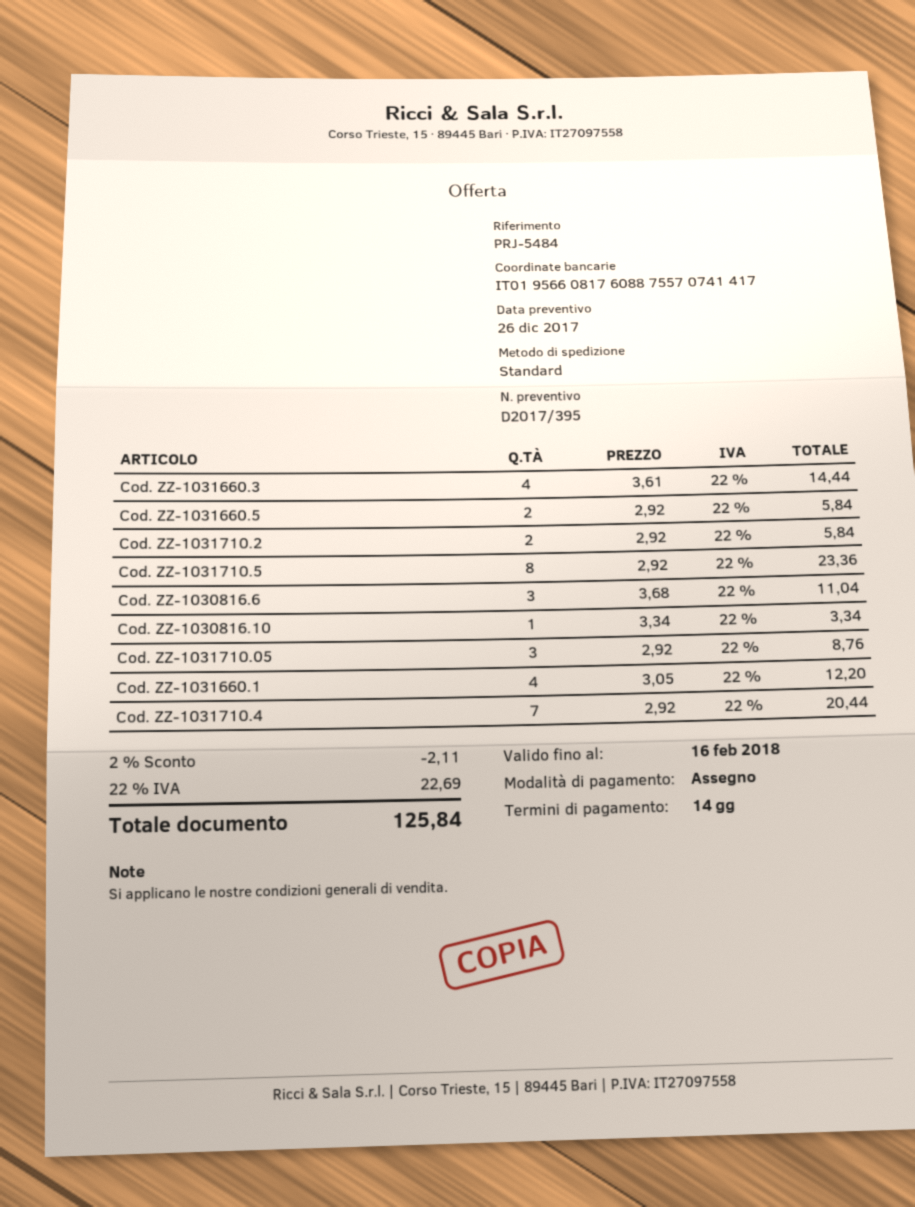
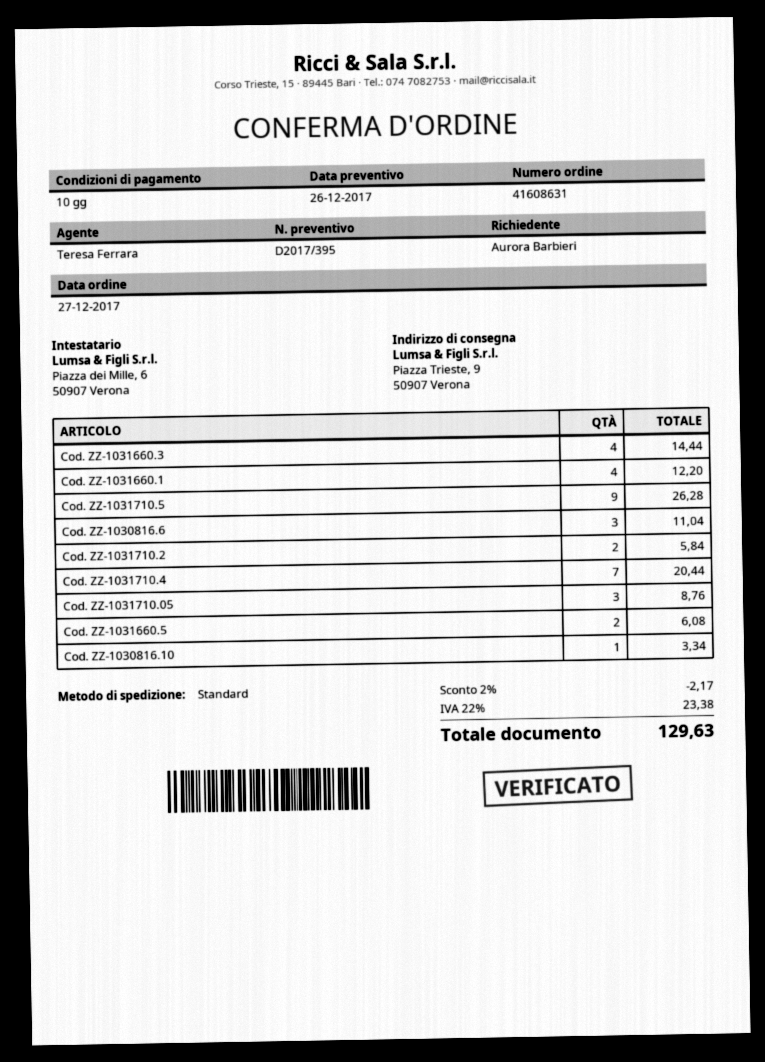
payment terms: 14 days -> 10 days
Cod. ZZ-1031660.5: 2 for 5.84 -> 2 for 6.08
Cod. ZZ-1031710.5: 8 for 23.36 -> 9 for 26.28
discount: 2% = 2.11 -> 2% = 2.17
tax: 22% = 22.69 -> 22% = 23.38
total: 125.84 -> 129.63

